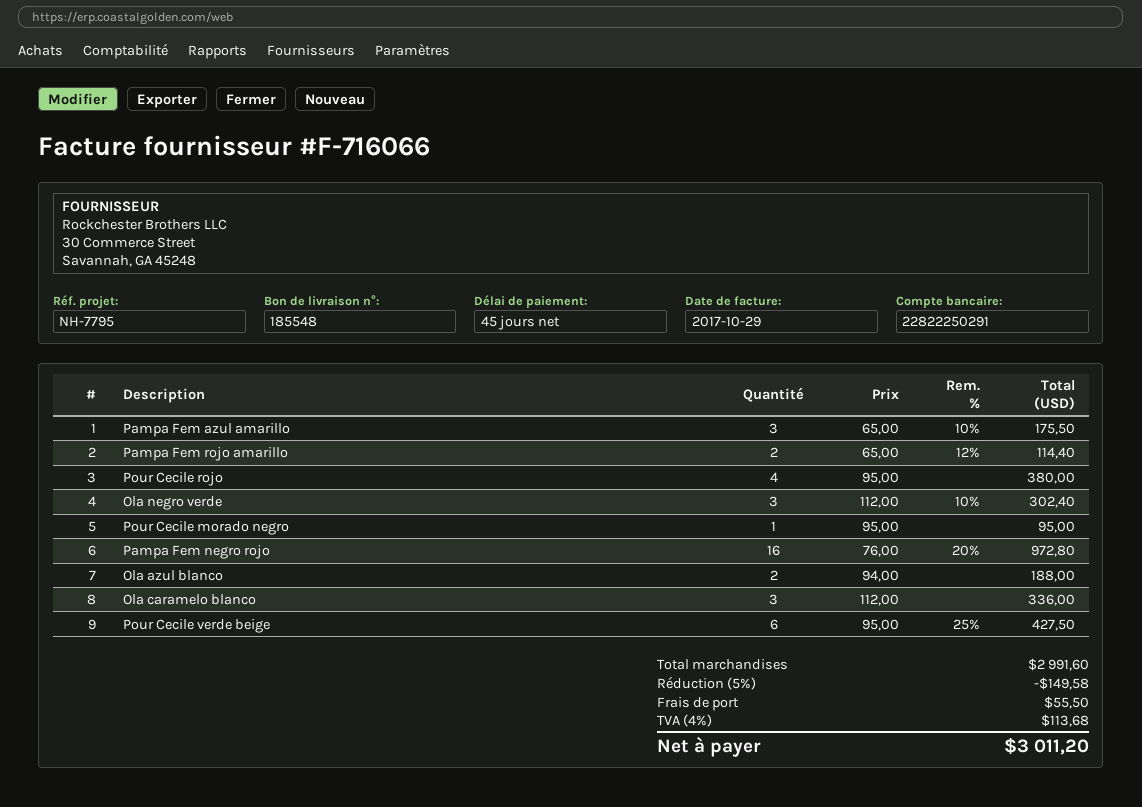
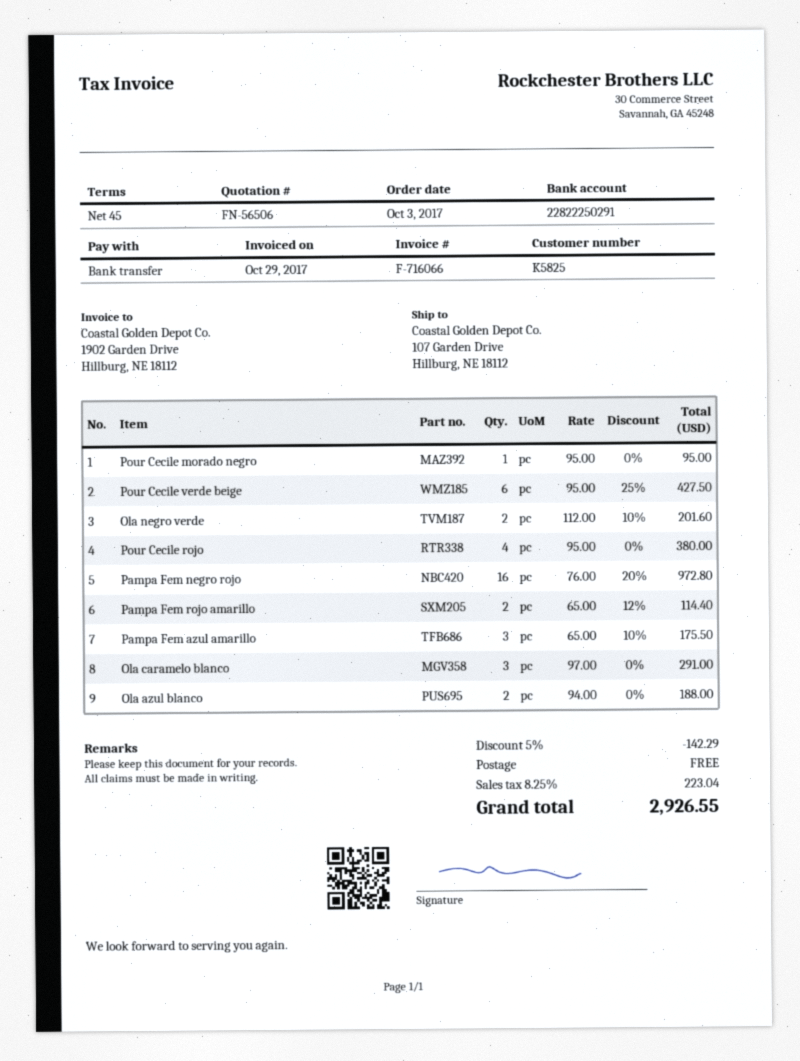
Ola negro verde: 3 x 112.00 - 10% = 302.40 -> 2 x 112.00 - 10% = 201.60
Ola caramelo blanco: 3 x 112.00 = 336.00 -> 3 x 97.00 = 291.00
discount: 5% = 149.58 -> 5% = 142.29
shipping: 55.50 -> 0.00
tax: 4% = 113.68 -> 8.25% = 223.04
total: 3011.20 -> 2926.55

